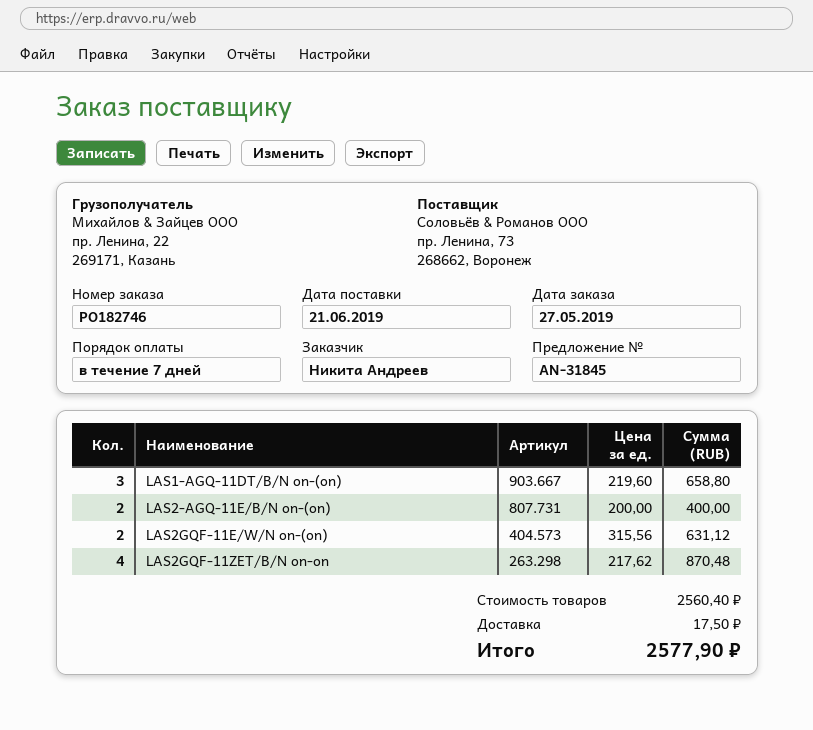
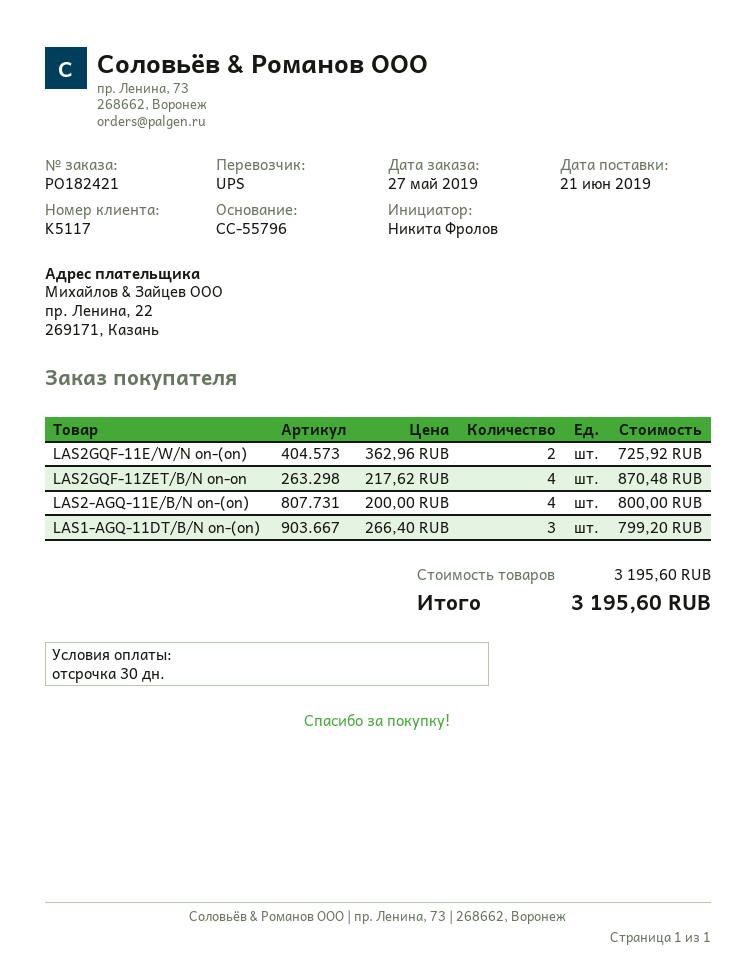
order number: PO182746 -> PO182421
payment terms: 7 days -> 30 days
ordered by: Никита Андреев -> Никита Фролов
LAS1-AGQ-11DT/B/N on-(on): 3 x 219.60 = 658.80 -> 3 x 266.40 = 799.20
LAS2-AGQ-11E/B/N on-(on): 2 x 200.00 = 400.00 -> 4 x 200.00 = 800.00
LAS2GQF-11E/W/N on-(on): 2 x 315.56 = 631.12 -> 2 x 362.96 = 725.92
subtotal: 2560.40 -> 3195.60
shipping: 17.50 -> none
total: 2577.90 -> 3195.60

